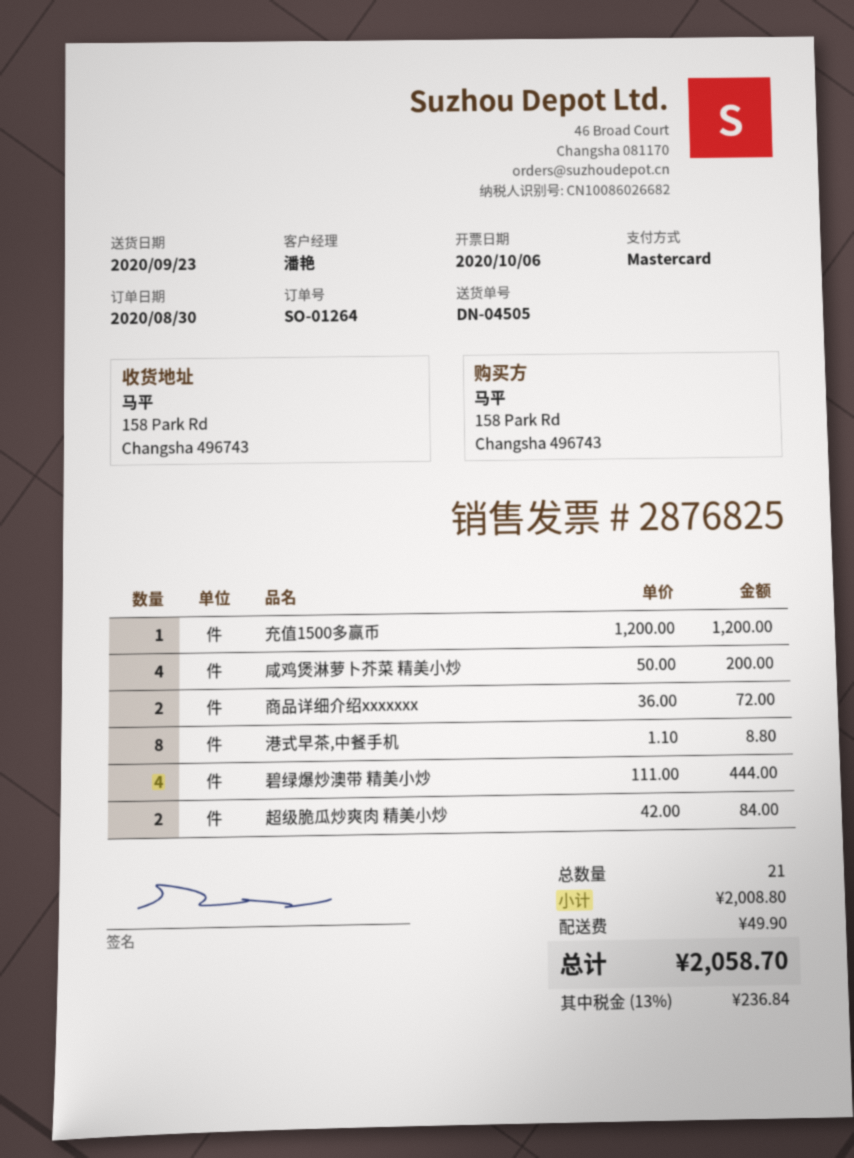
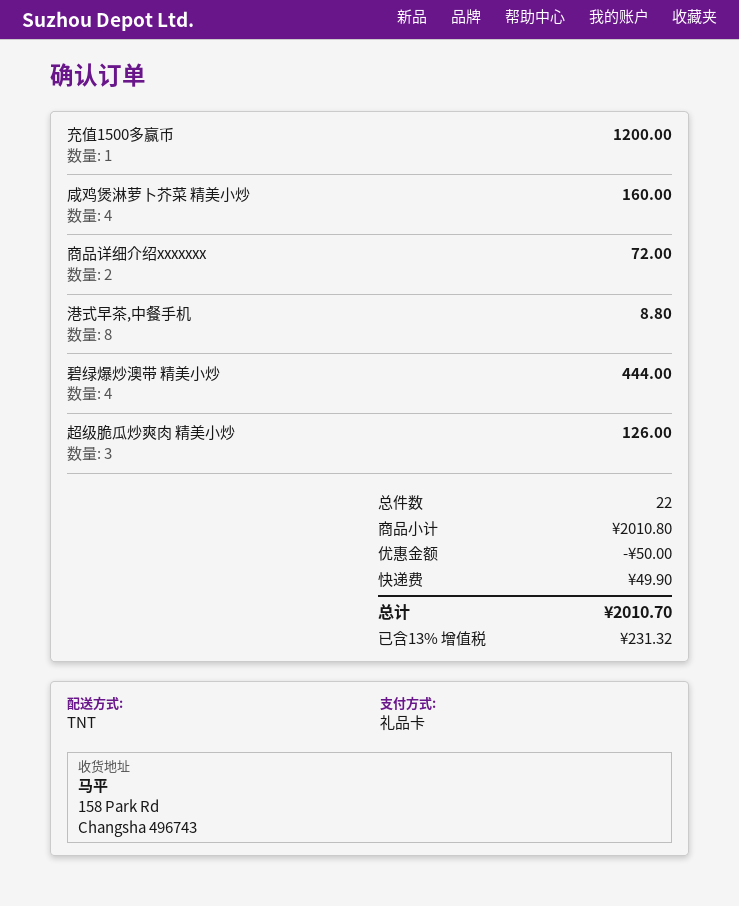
payment method: Mastercard -> gift card
咸鸡煲淋萝卜芥菜 精美小炒: 4 for 200.00 -> 4 for 160.00
超级脆瓜炒爽肉 精美小炒: 2 for 84.00 -> 3 for 126.00
total quantity: 21 -> 22
subtotal: 2008.80 -> 2010.80
discount: none -> 50.00
tax: 13% = 236.84 -> 13% = 231.32
total: 2058.70 -> 2010.70

